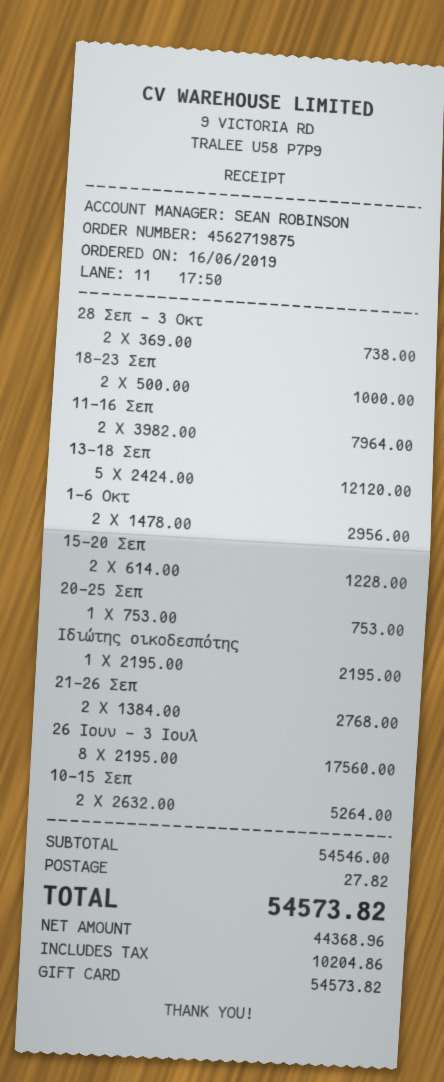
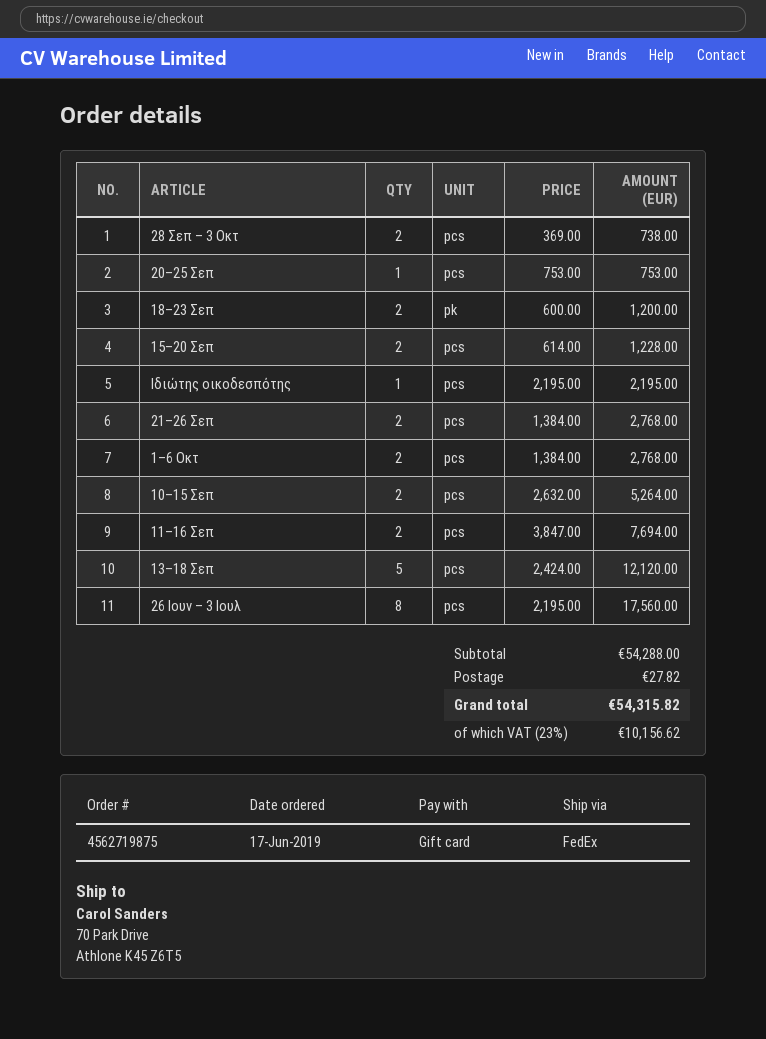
order date: 2019-06-16 -> 2019-06-17
18–23 Σεπ: 2 x 500.00 = 1000.00 -> 2 x 600.00 = 1200.00
11–16 Σεπ: 2 x 3982.00 = 7964.00 -> 2 x 3847.00 = 7694.00
1–6 Οκτ: 2 x 1478.00 = 2956.00 -> 2 x 1384.00 = 2768.00
subtotal: 54546.00 -> 54288.00
tax: 10204.86 -> 10156.62
total: 54573.82 -> 54315.82

